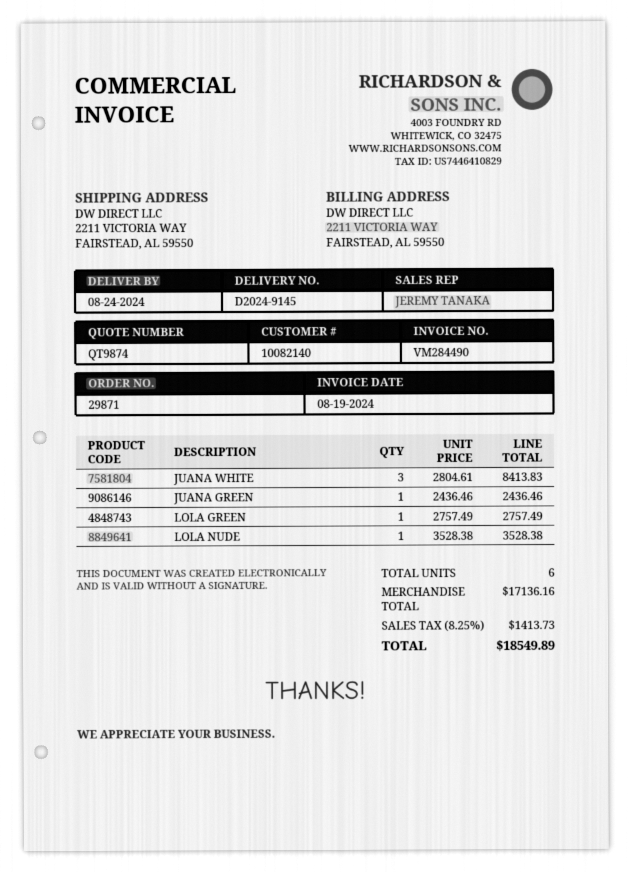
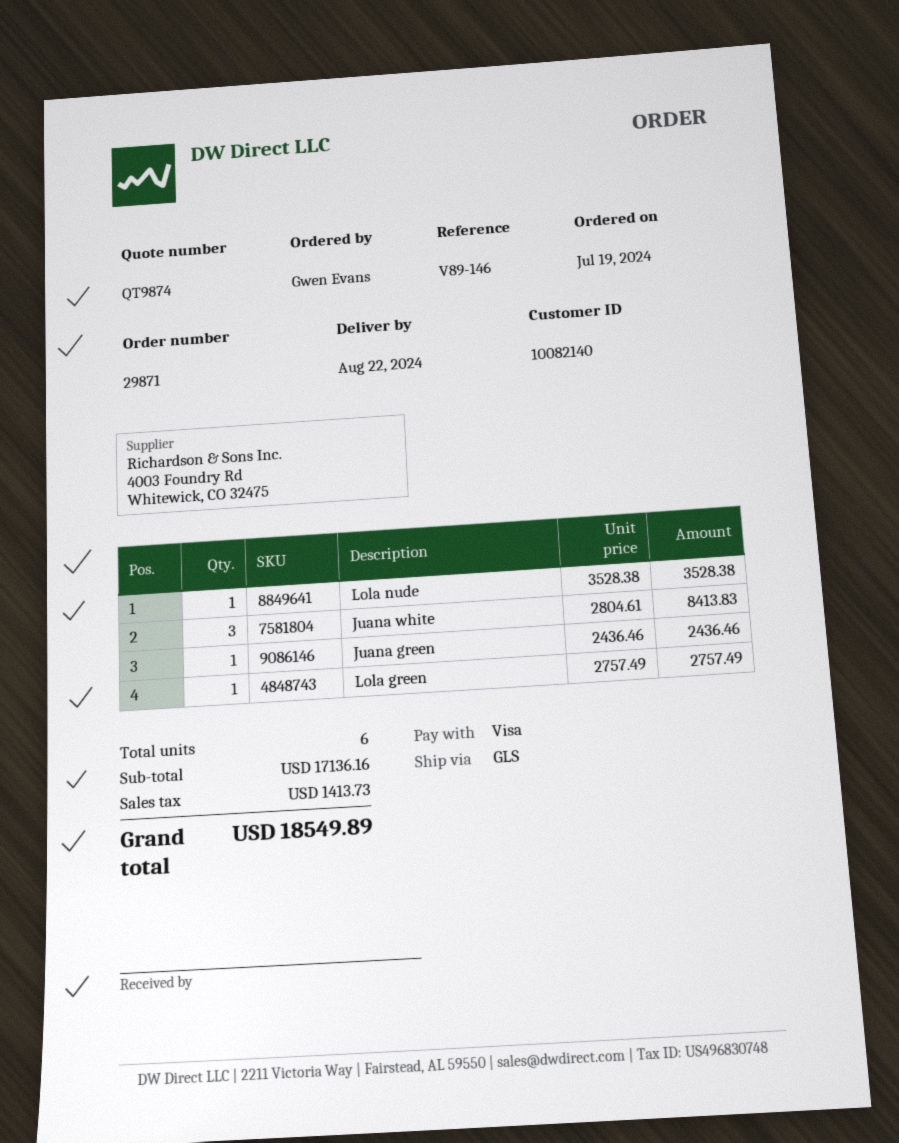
delivery date: 2024-08-24 -> 2024-08-22

